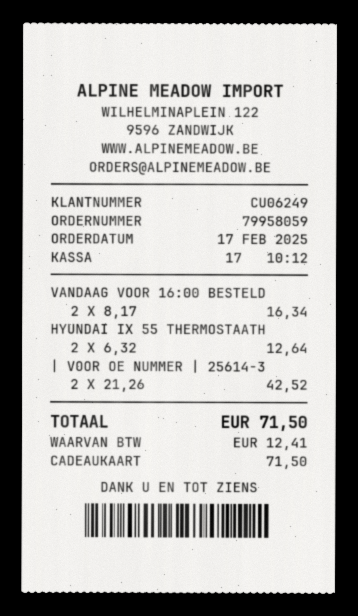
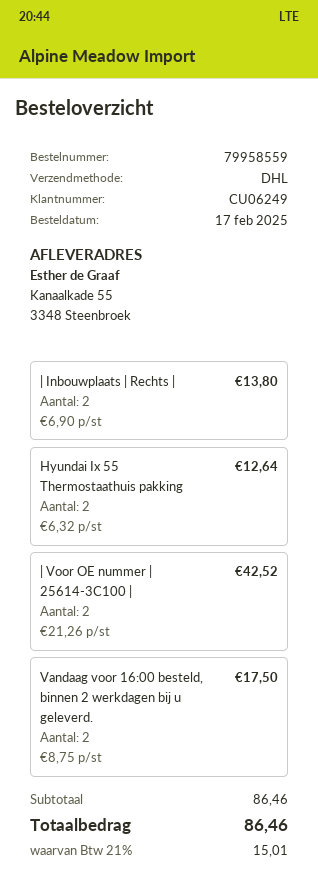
order number: 79958059 -> 79958559
VANDAAG VOOR 16:00 BESTELD: 2 x 8.17 = 16.34 -> 2 x 8.75 = 17.50
| Inbouwplaats | Rechts |: none -> 2 x 6.90 = 13.80
tax: 12.41 -> 15.01
total: 71.50 -> 86.46

